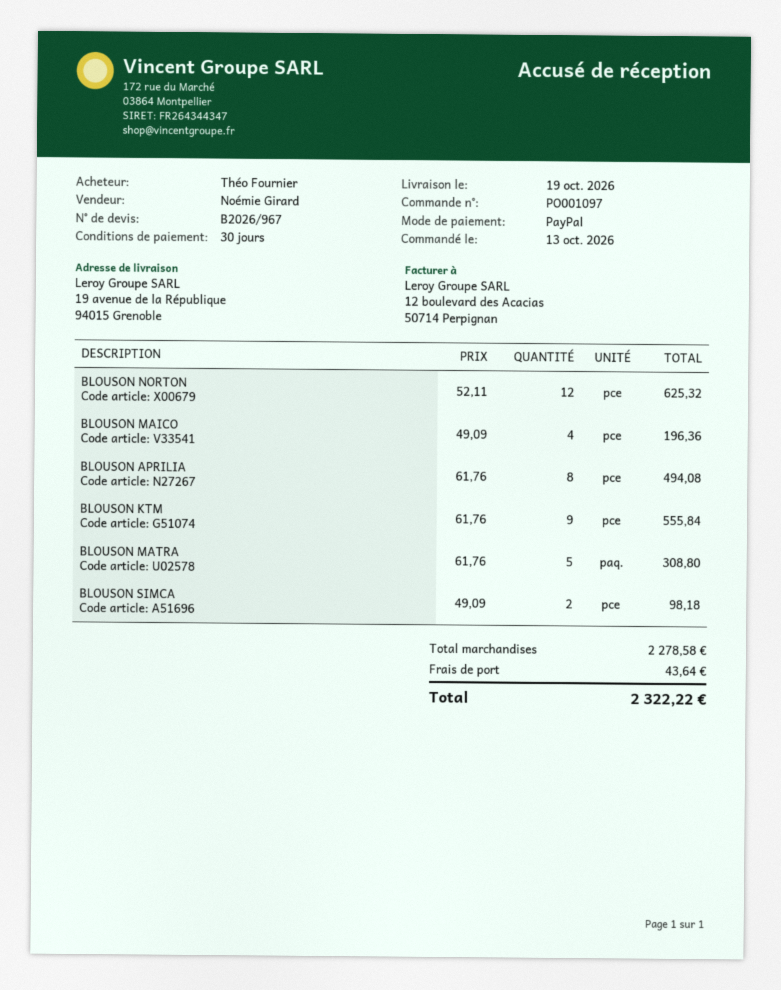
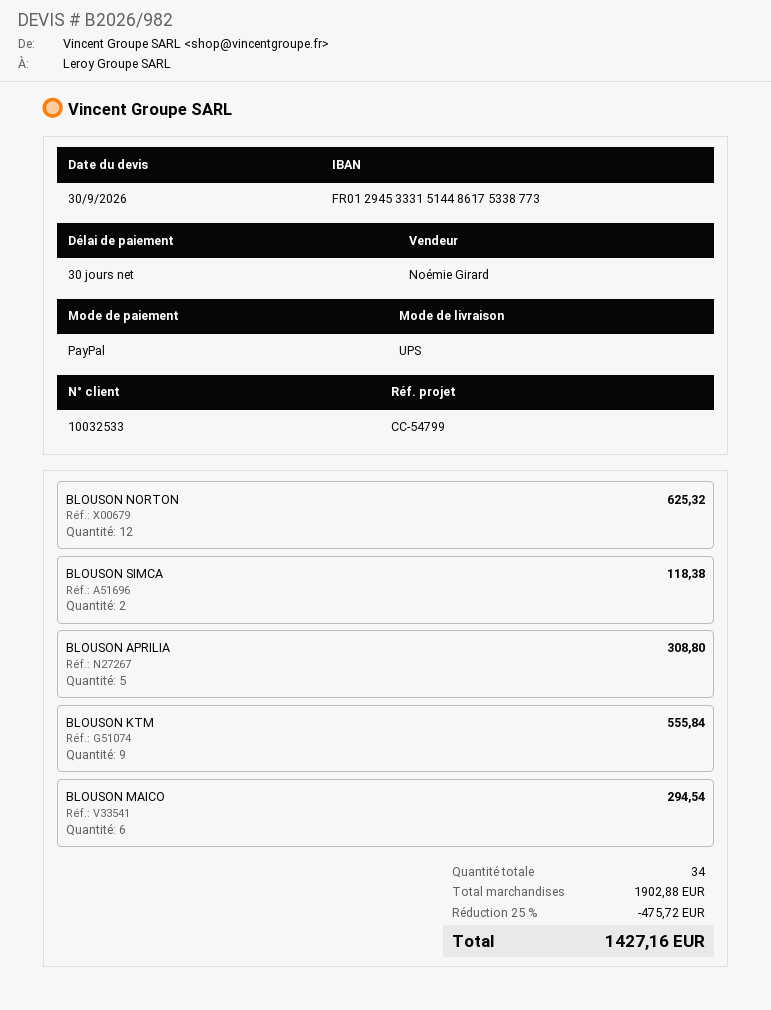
quote number: B2026/967 -> B2026/982
BLOUSON MAICO: 4 for 196.36 -> 6 for 294.54
BLOUSON APRILIA: 8 for 494.08 -> 5 for 308.80
BLOUSON MATRA: 5 for 308.80 -> none
BLOUSON SIMCA: 2 for 98.18 -> 2 for 118.38
subtotal: 2278.58 -> 1902.88
discount: none -> 25% = 475.72
shipping: 43.64 -> none
total: 2322.22 -> 1427.16

